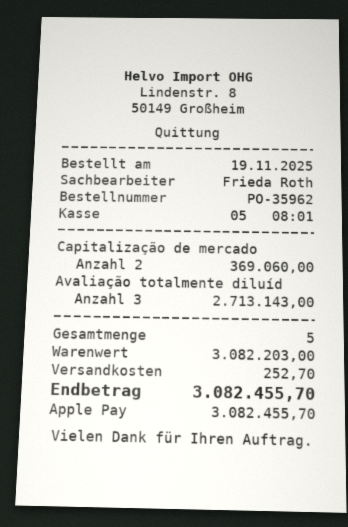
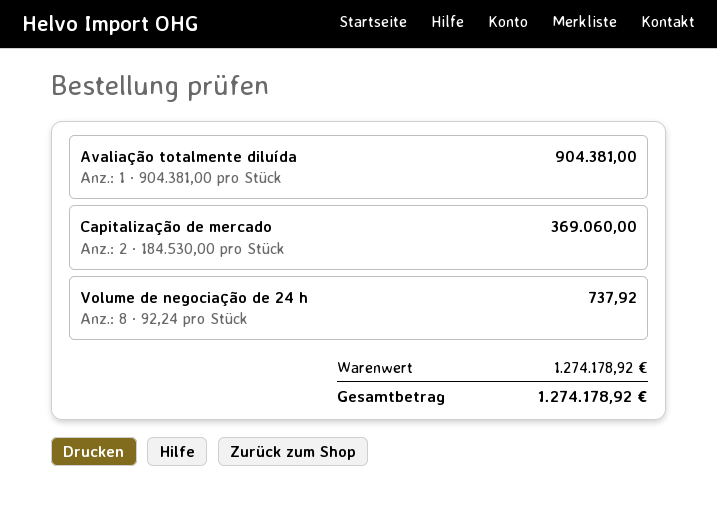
Avaliação totalmente diluíd: 3 for 2713143.00 -> 1 for 904381.00
Volume de negociação de 24 h: none -> 8 for 737.92
subtotal: 3082203.00 -> 1274178.92
shipping: 252.70 -> none
total: 3082455.70 -> 1274178.92

